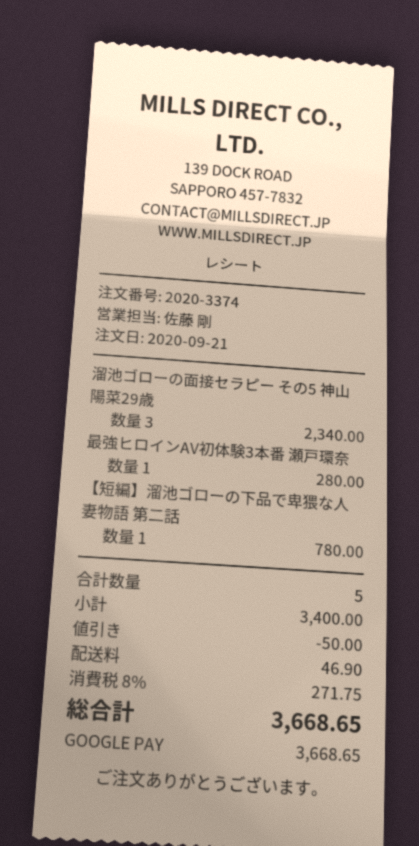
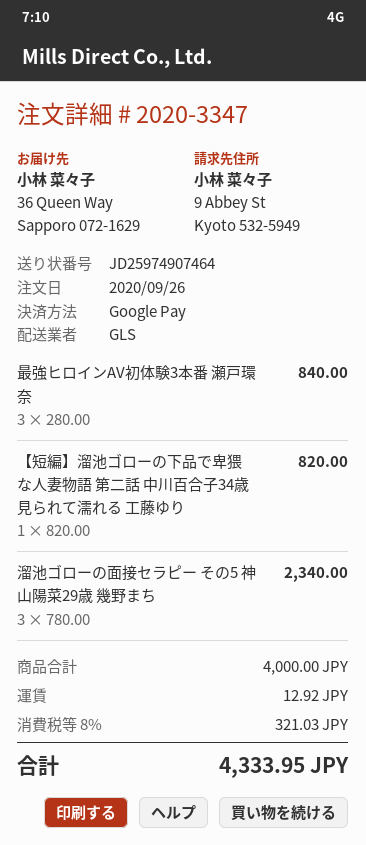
order number: 2020-3374 -> 2020-3347
order date: 2020-09-21 -> 2020-09-26
最強ヒロインAV初体験3本番 瀬戸環奈: 1 for 280.00 -> 3 for 840.00
【短編】溜池ゴローの下品で卑猥な人妻物語 第二話: 1 for 780.00 -> 1 for 820.00
subtotal: 3400.00 -> 4000.00
discount: 50.00 -> none
shipping: 46.90 -> 12.92
tax: 8% = 271.75 -> 8% = 321.03
total: 3668.65 -> 4333.95

